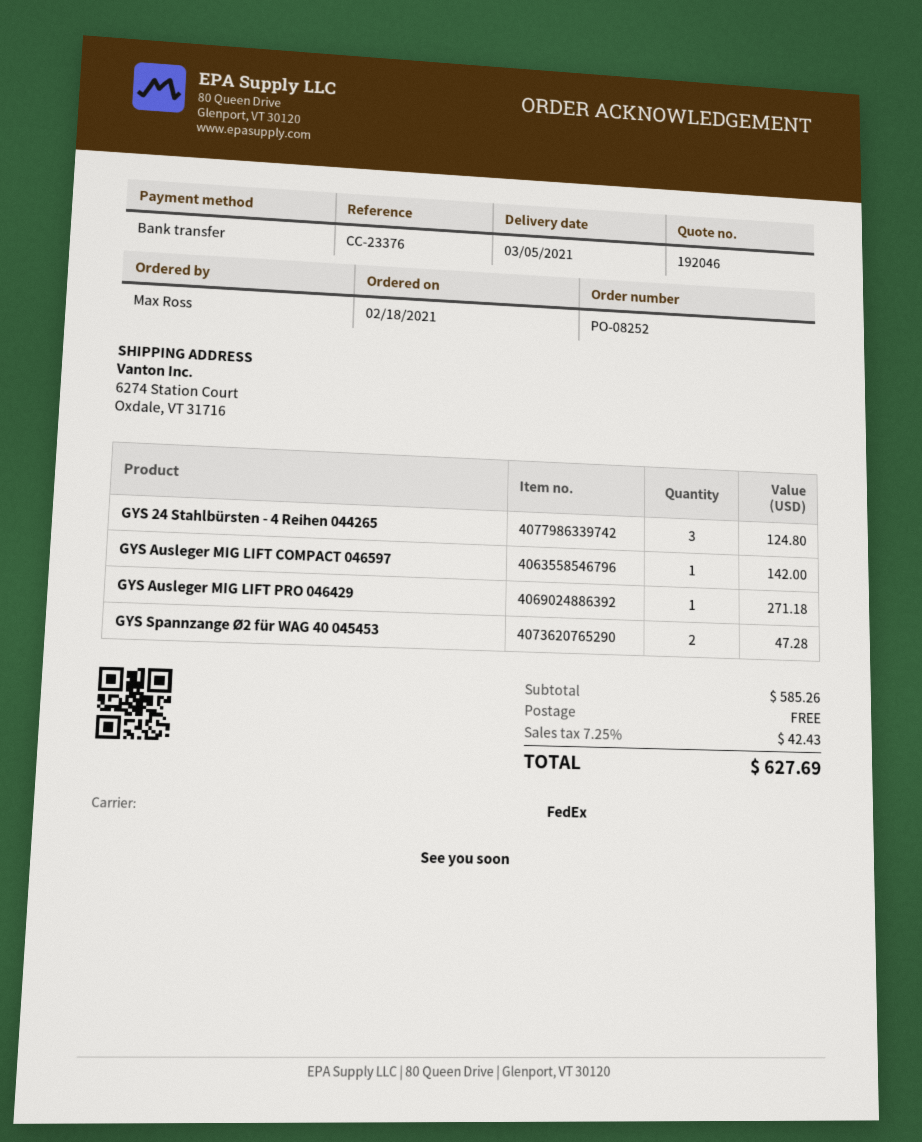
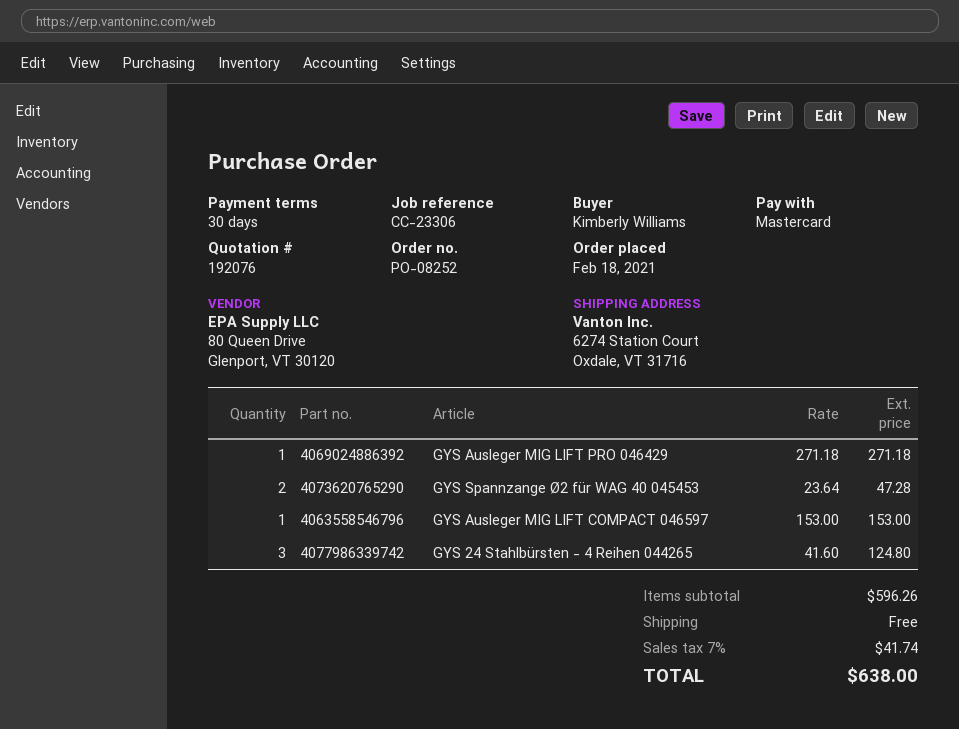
quote number: 192046 -> 192076
reference: CC-23376 -> CC-23306
ordered by: Max Ross -> Kimberly Williams
payment method: bank transfer -> Mastercard
GYS Ausleger MIG LIFT COMPACT 046597: 1 for 142.00 -> 1 for 153.00
subtotal: 585.26 -> 596.26
tax: 7.25% = 42.43 -> 7% = 41.74
total: 627.69 -> 638.00

